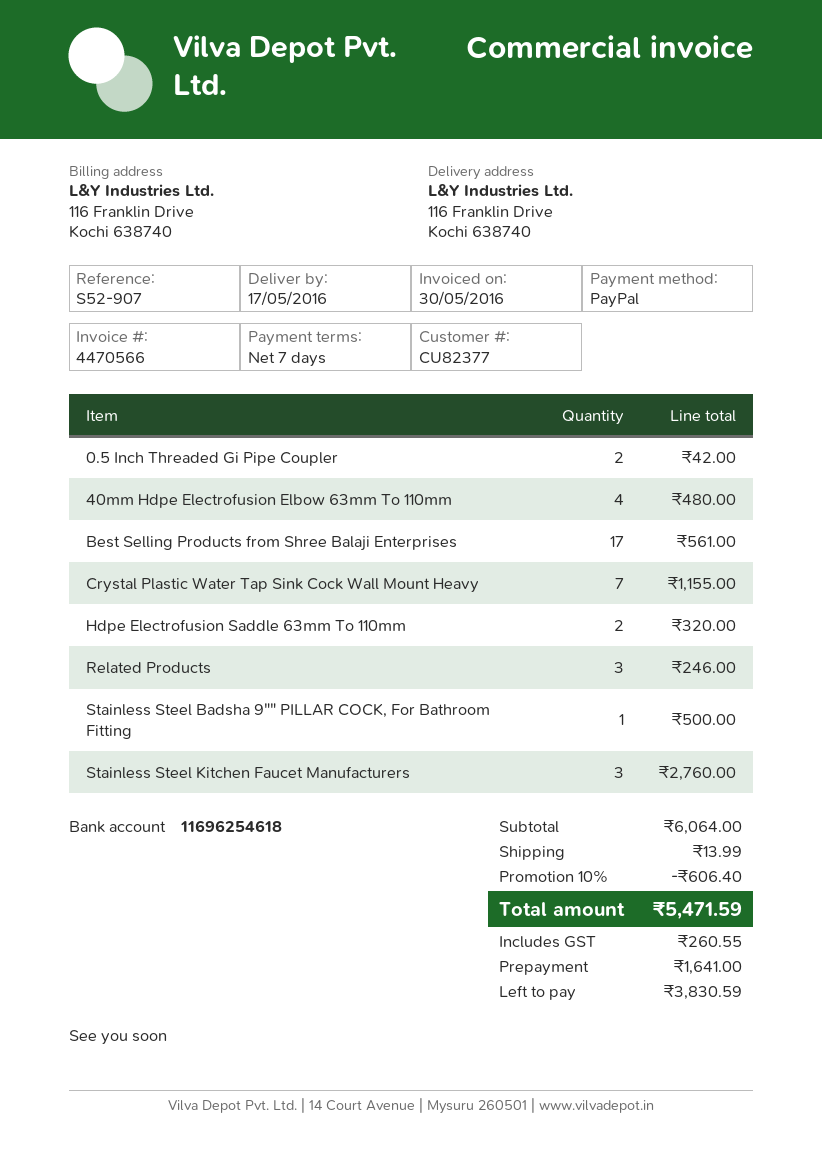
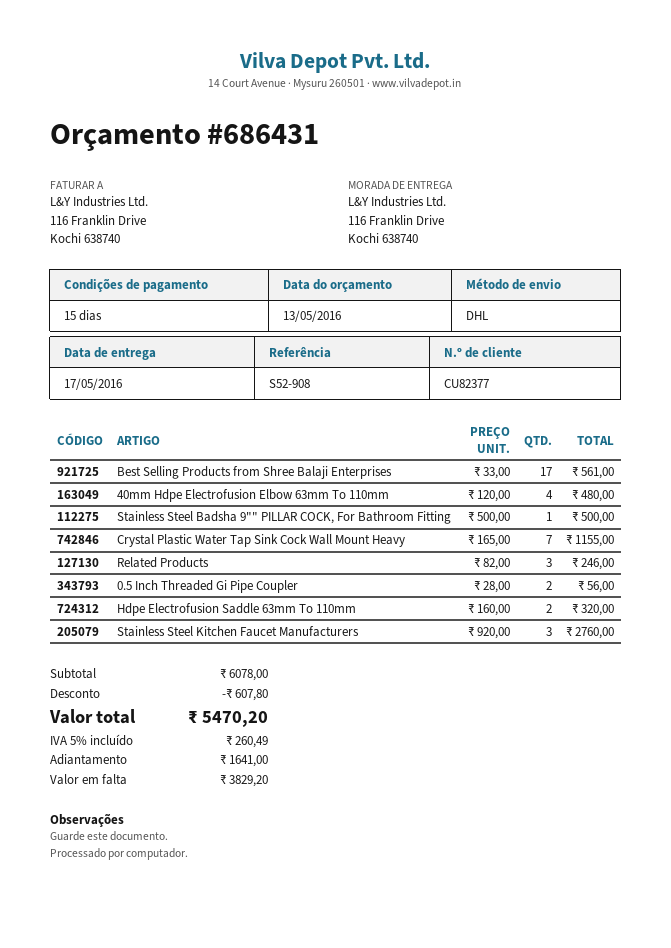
payment terms: 7 days -> 15 days
reference: S52-907 -> S52-908
0.5 Inch Threaded Gi Pipe Coupler: 2 for 42.00 -> 2 for 56.00
subtotal: 6064.00 -> 6078.00
discount: 606.40 -> 607.80
shipping: 13.99 -> none
tax: 260.55 -> 260.49
total: 5471.59 -> 5470.20
balance: 3830.59 -> 3829.20

